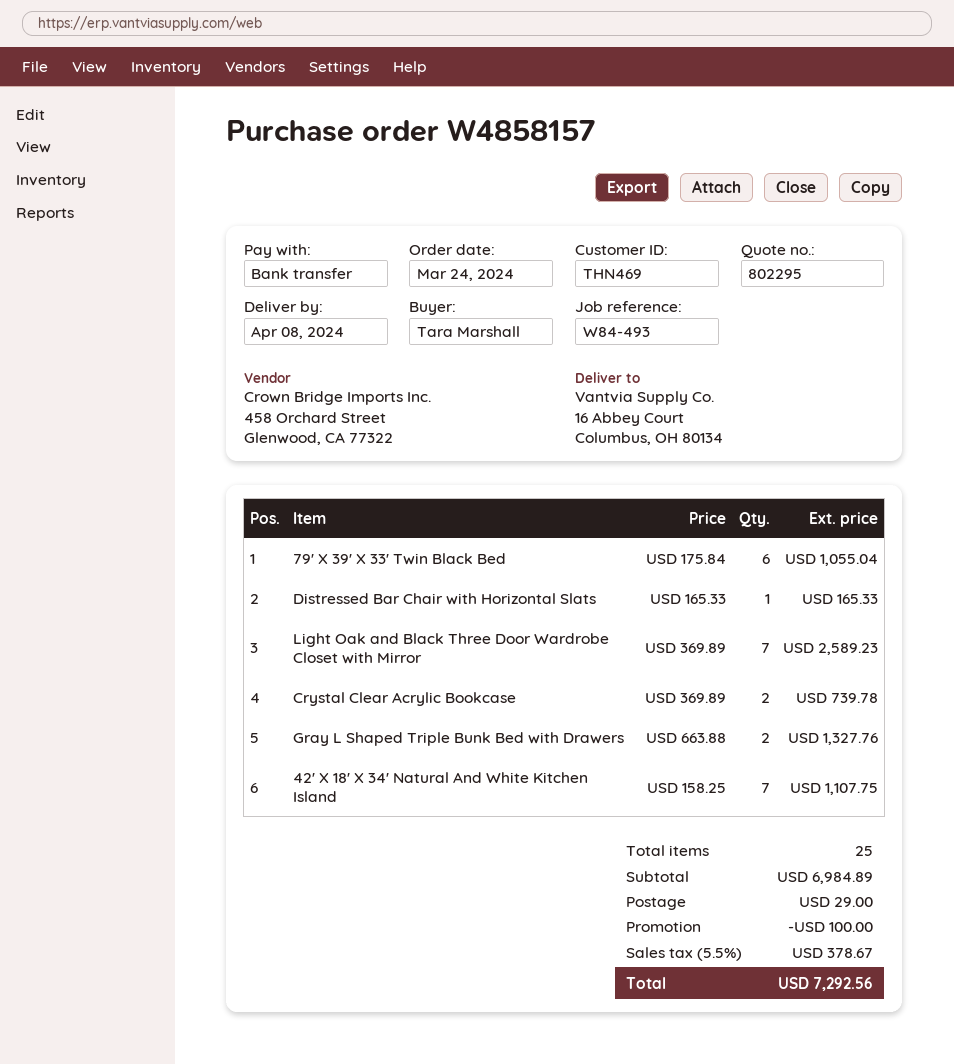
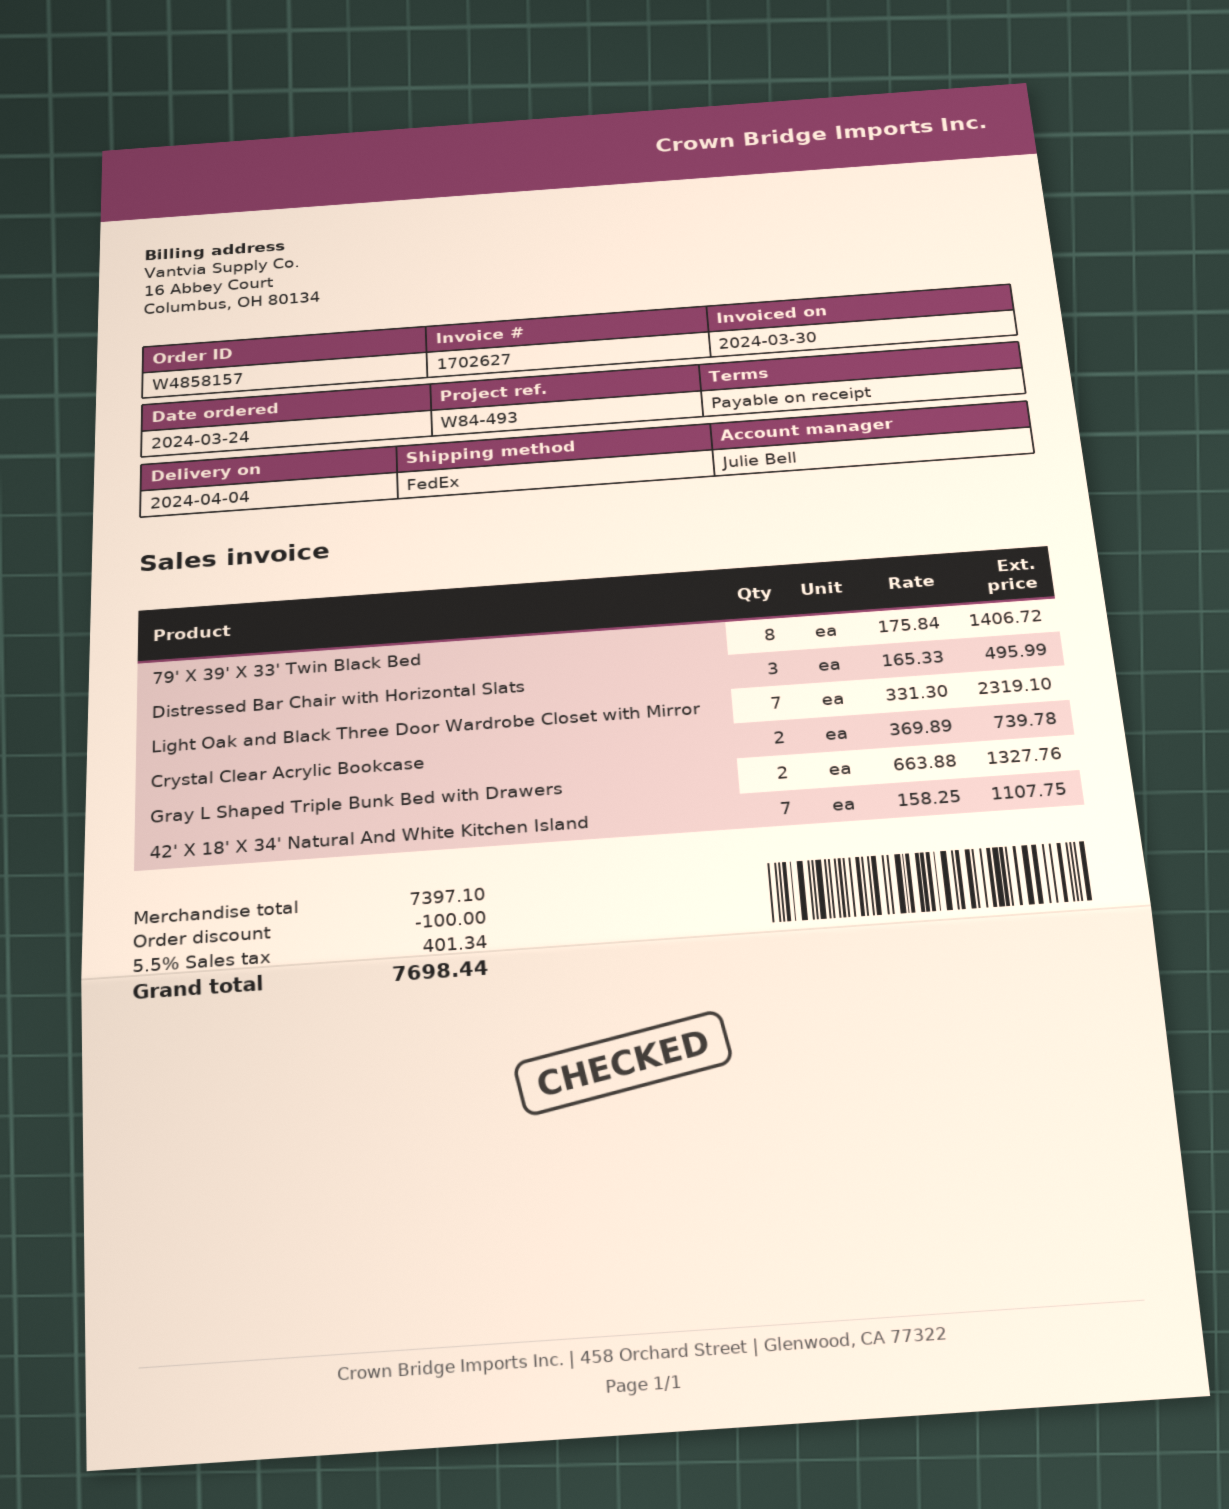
delivery date: 2024-04-08 -> 2024-04-04
79' X 39' X 33' Twin Black Bed: 6 x 175.84 = 1055.04 -> 8 x 175.84 = 1406.72
Distressed Bar Chair with Horizontal Slats: 1 x 165.33 = 165.33 -> 3 x 165.33 = 495.99
Light Oak and Black Three Door Wardrobe Closet with Mirror: 7 x 369.89 = 2589.23 -> 7 x 331.30 = 2319.10
subtotal: 6984.89 -> 7397.10
shipping: 29.00 -> none
tax: 5.5% = 378.67 -> 5.5% = 401.34
total: 7292.56 -> 7698.44

